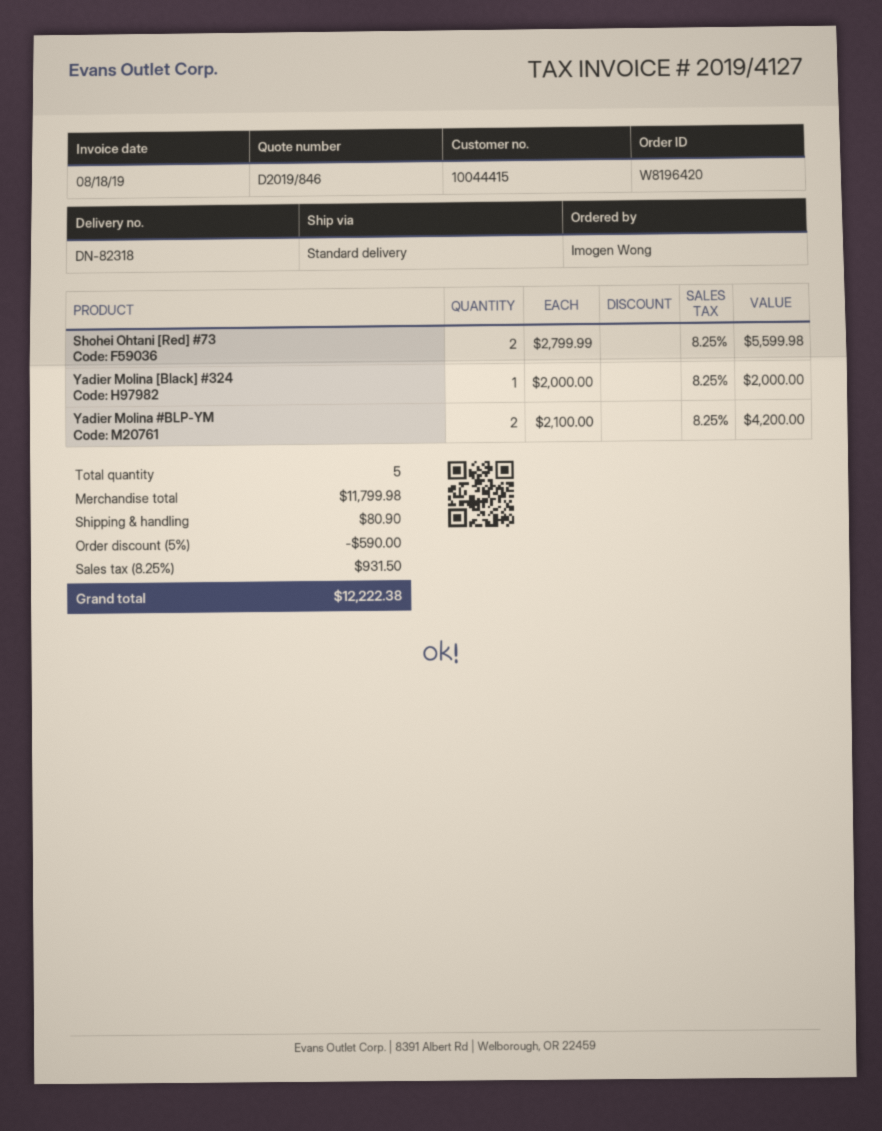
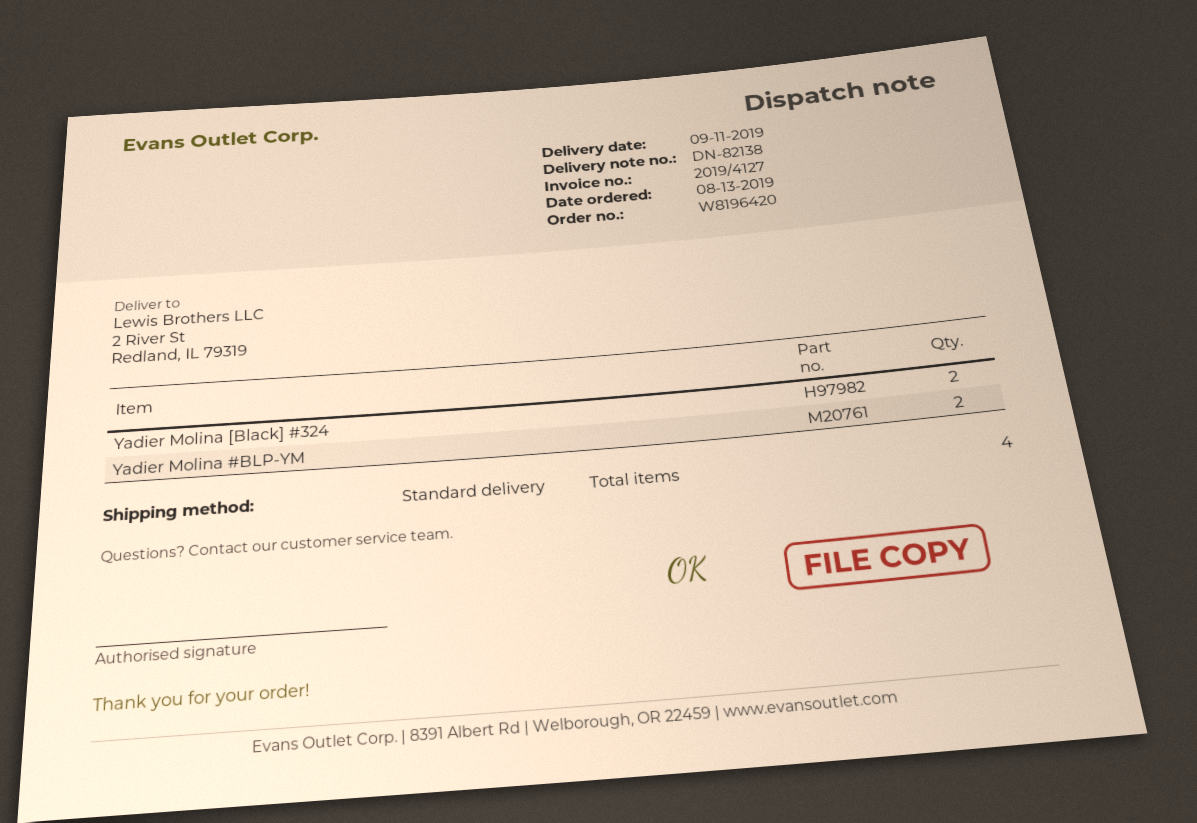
delivery note number: DN-82318 -> DN-82138
Shohei Ohtani [Red] #73: 2 -> none
Yadier Molina [Black] #324: 1 -> 2
total quantity: 5 -> 4

